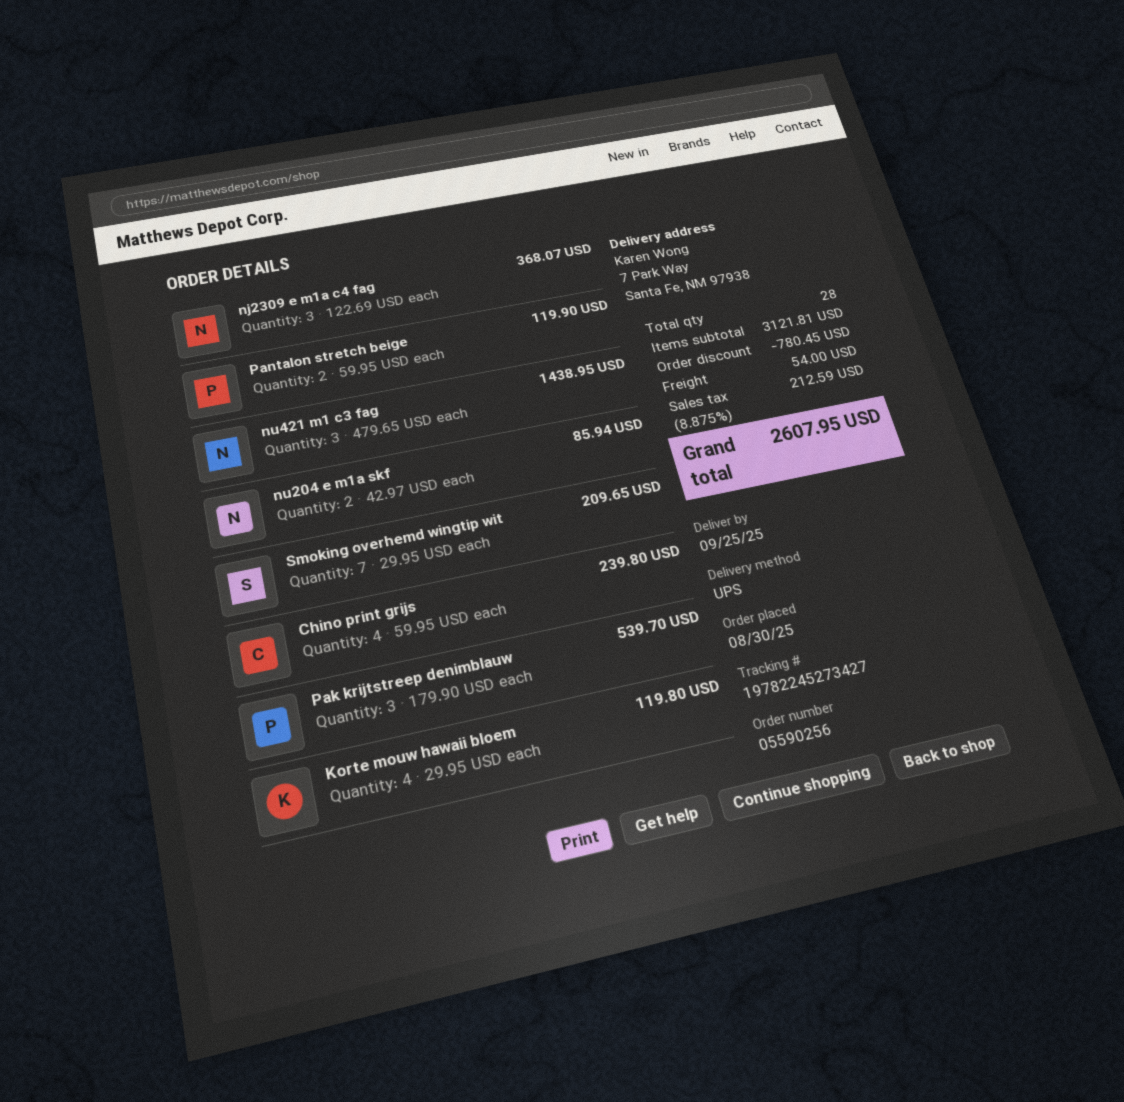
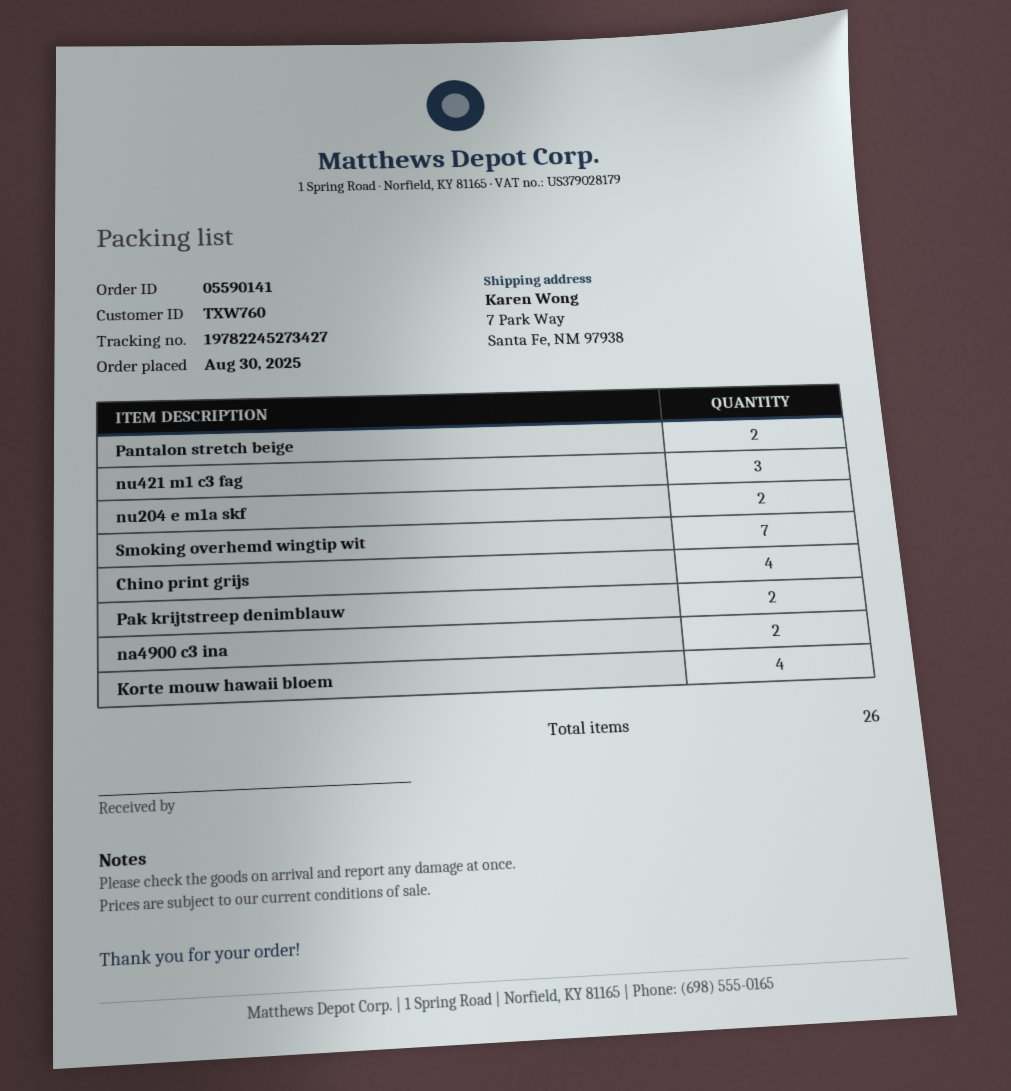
order number: 05590256 -> 05590141
nj2309 e m1a c4 fag: 3 -> none
Pak krijtstreep denimblauw: 3 -> 2
na4900 c3 ina: none -> 2
total quantity: 28 -> 26

